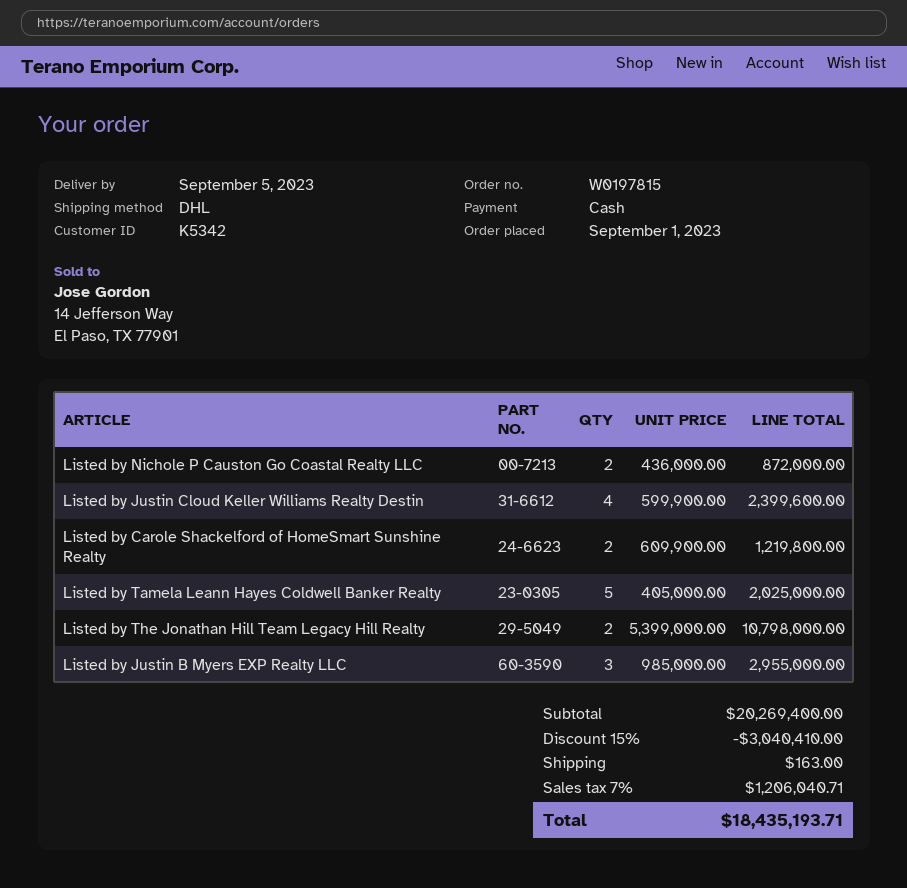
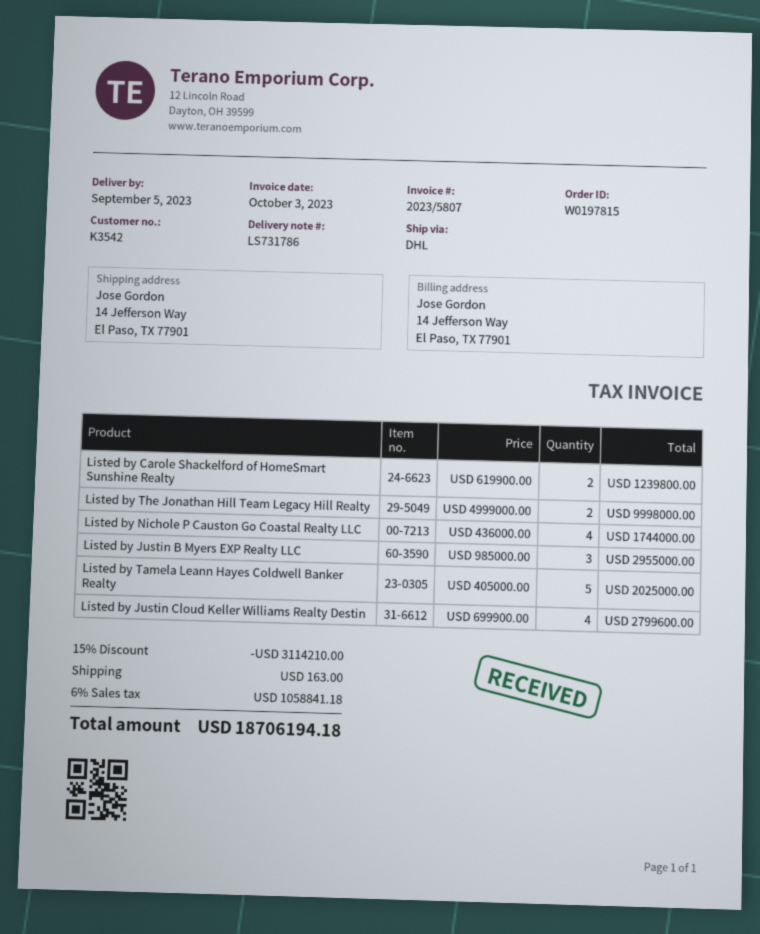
customer number: K5342 -> K3542
Listed by Nichole P Causton Go Coastal Realty LLC: 2 x 436000.00 = 872000.00 -> 4 x 436000.00 = 1744000.00
Listed by Justin Cloud Keller Williams Realty Destin: 4 x 599900.00 = 2399600.00 -> 4 x 699900.00 = 2799600.00
Listed by Carole Shackelford of HomeSmart Sunshine Realty: 2 x 609900.00 = 1219800.00 -> 2 x 619900.00 = 1239800.00
Listed by The Jonathan Hill Team Legacy Hill Realty: 2 x 5399000.00 = 10798000.00 -> 2 x 4999000.00 = 9998000.00
discount: 15% = 3040410.00 -> 15% = 3114210.00
tax: 7% = 1206040.71 -> 6% = 1058841.18
total: 18435193.71 -> 18706194.18

